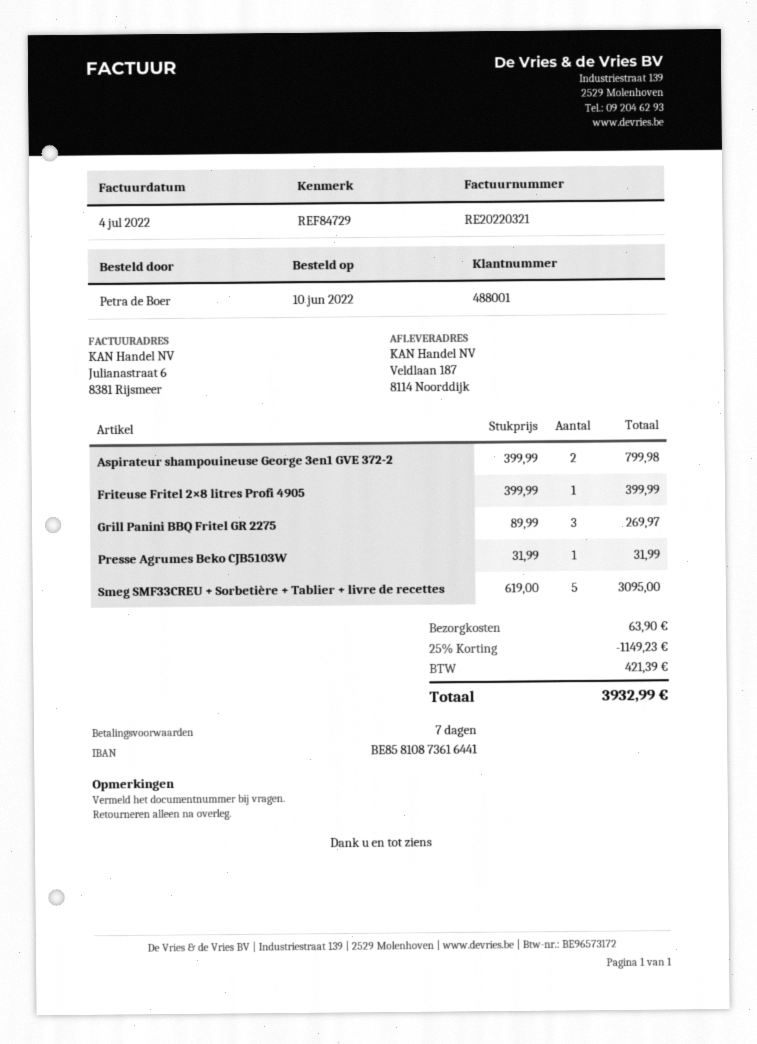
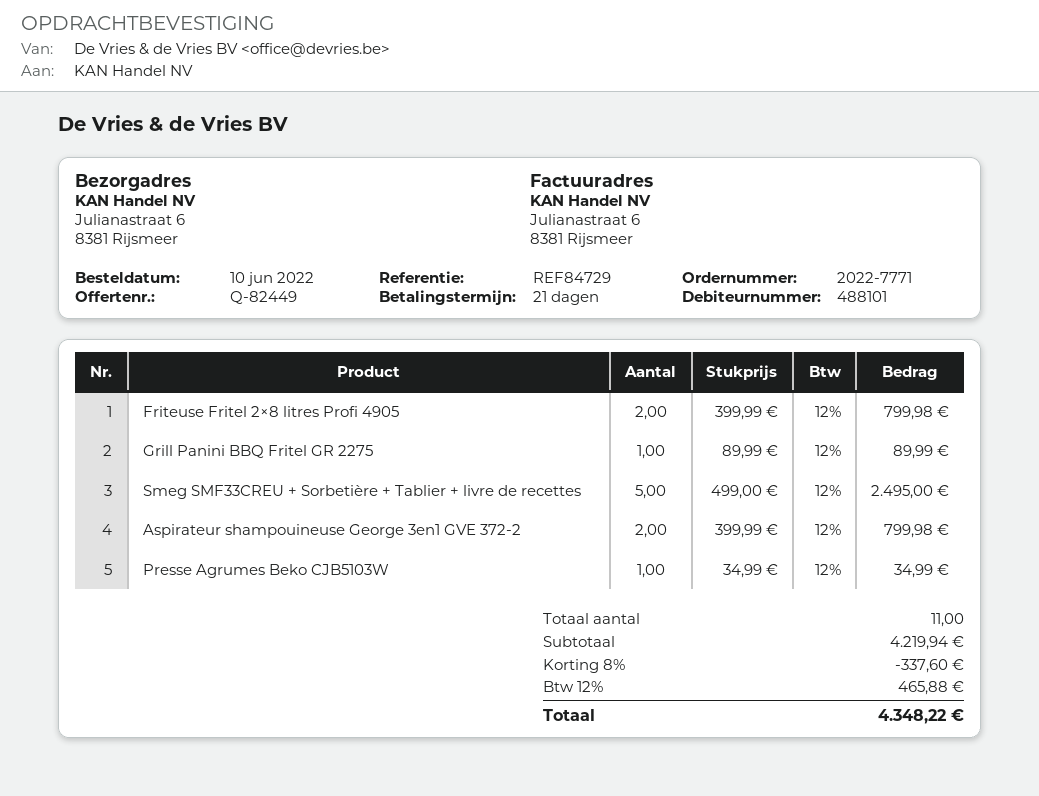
payment terms: 7 days -> 21 days
customer number: 488001 -> 488101
ship to: Veldlaan 187, 8114 Noorddijk -> Julianastraat 6, 8381 Rijsmeer
Friteuse Fritel 2×8 litres Profi 4905: 1 x 399.99 = 399.99 -> 2 x 399.99 = 799.98
Grill Panini BBQ Fritel GR 2275: 3 x 89.99 = 269.97 -> 1 x 89.99 = 89.99
Presse Agrumes Beko CJB5103W: 1 x 31.99 = 31.99 -> 1 x 34.99 = 34.99
Smeg SMF33CREU + Sorbetière + Tablier + livre de recettes: 5 x 619.00 = 3095.00 -> 5 x 499.00 = 2495.00
discount: 25% = 1149.23 -> 8% = 337.60
shipping: 63.90 -> none
tax: 421.39 -> 465.88
total: 3932.99 -> 4348.22

